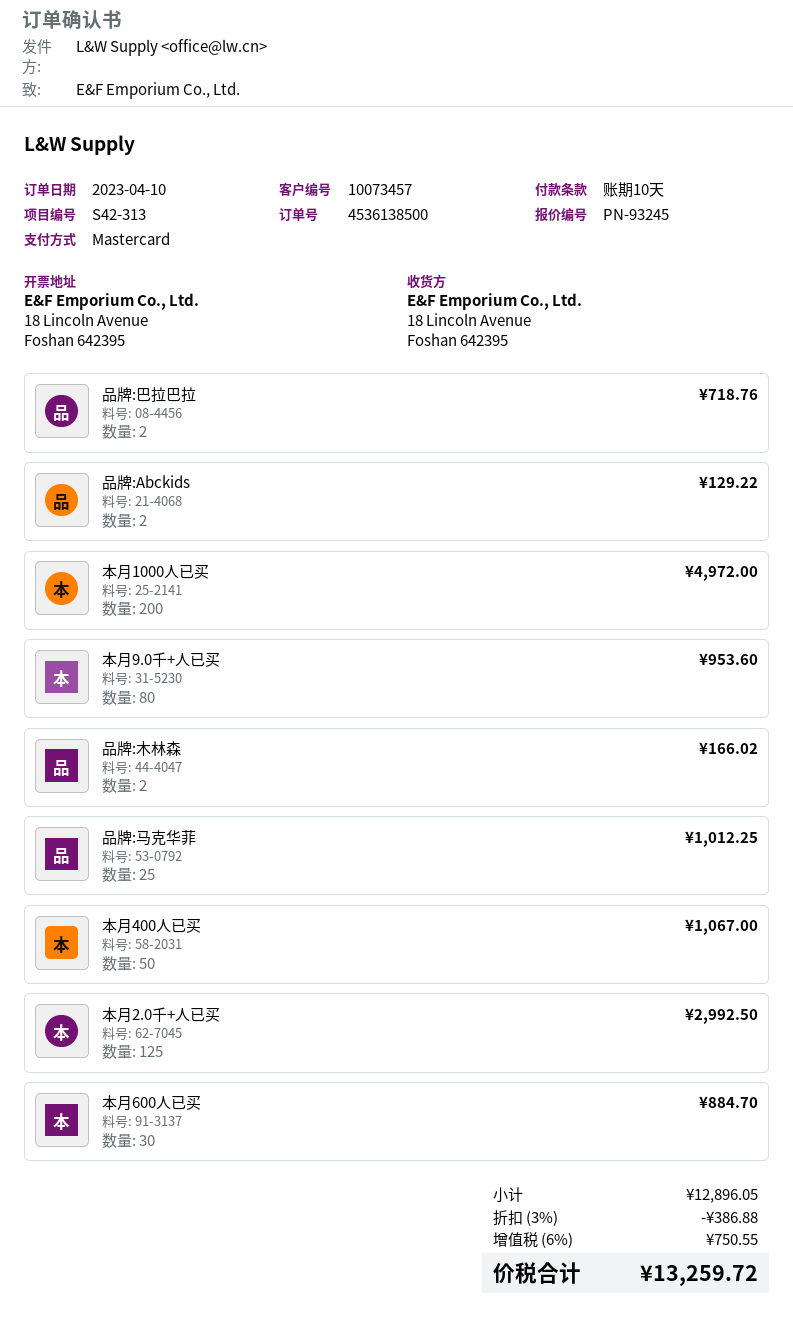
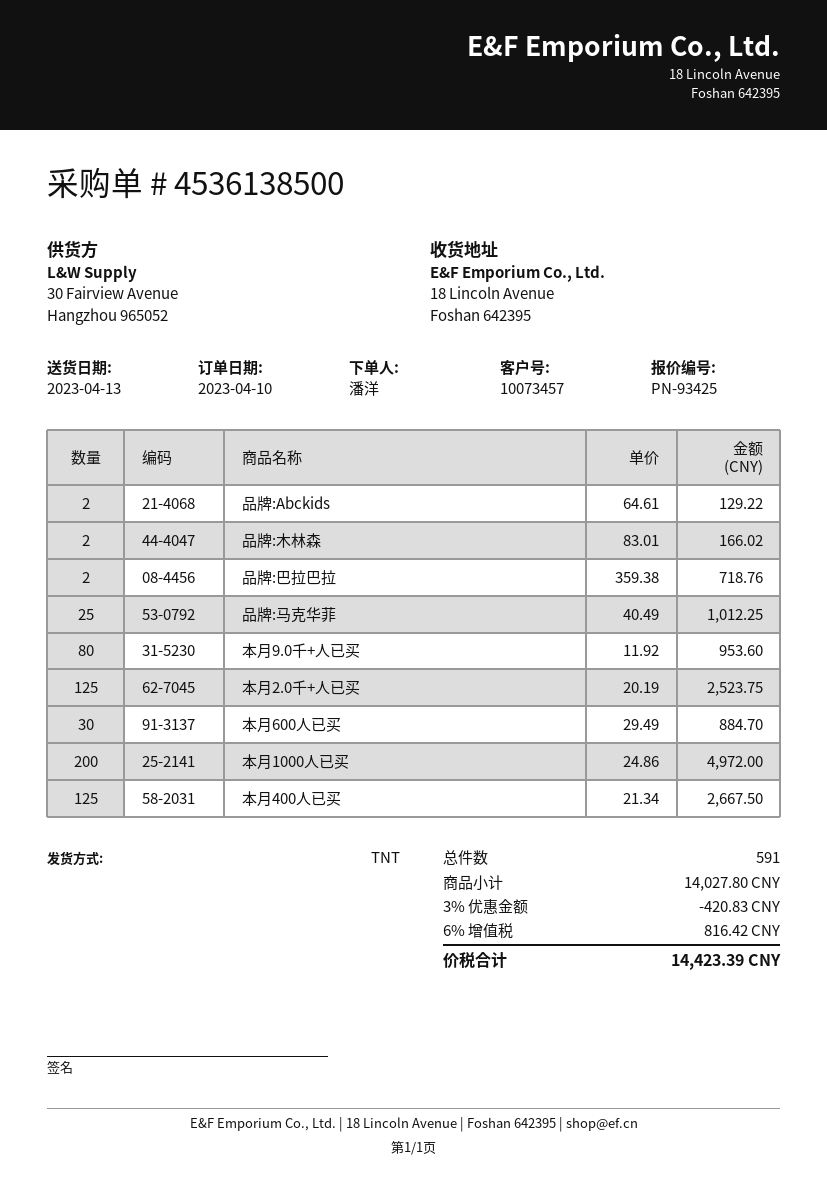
quote number: PN-93245 -> PN-93425
本月400人已买: 50 for 1067.00 -> 125 for 2667.50
本月2.0千+人已买: 125 for 2992.50 -> 125 for 2523.75
subtotal: 12896.05 -> 14027.80
discount: 3% = 386.88 -> 3% = 420.83
tax: 6% = 750.55 -> 6% = 816.42
total: 13259.72 -> 14423.39

